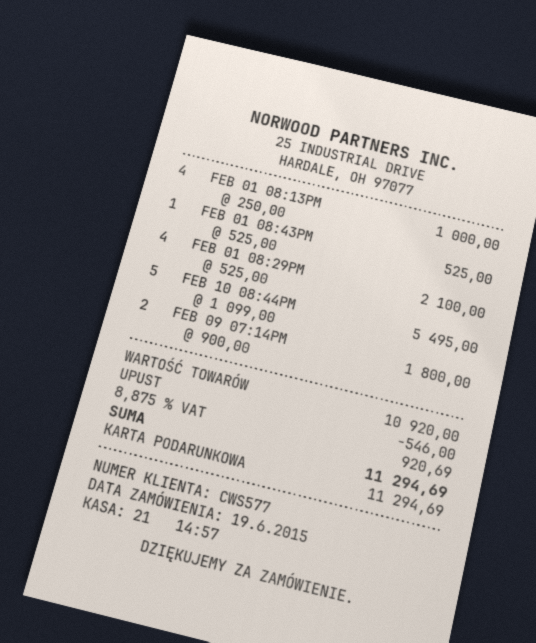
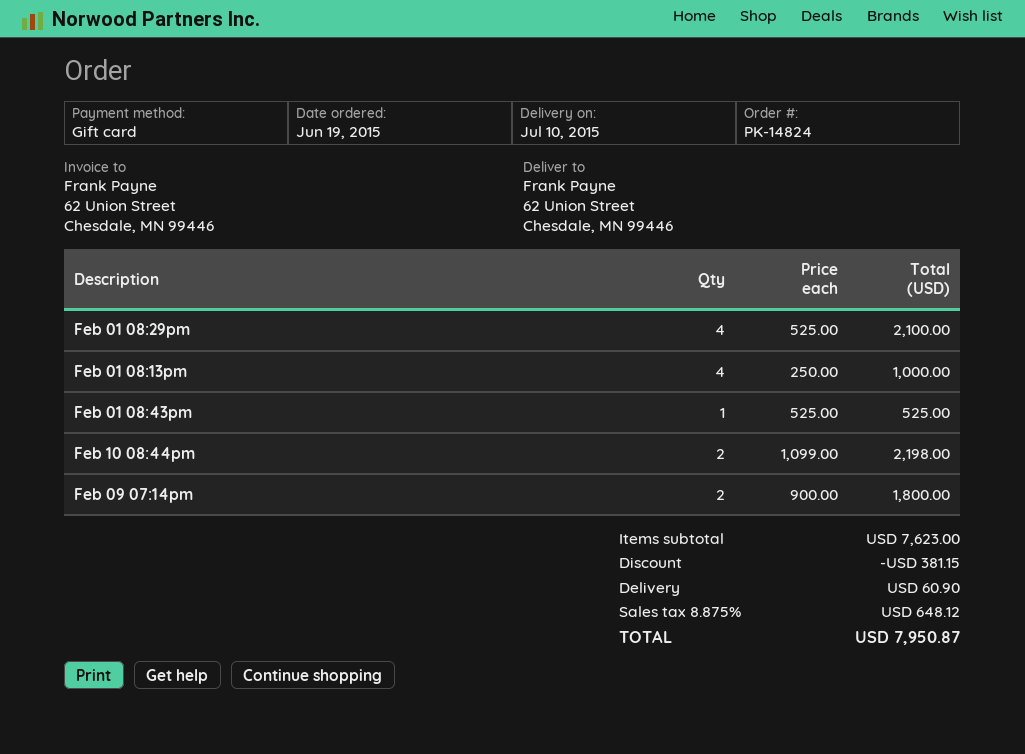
FEB 10 08:44PM: 5 x 1099.00 = 5495.00 -> 2 x 1099.00 = 2198.00
subtotal: 10920.00 -> 7623.00
discount: 546.00 -> 381.15
shipping: none -> 60.90
tax: 8.875% = 920.69 -> 8.875% = 648.12
total: 11294.69 -> 7950.87

